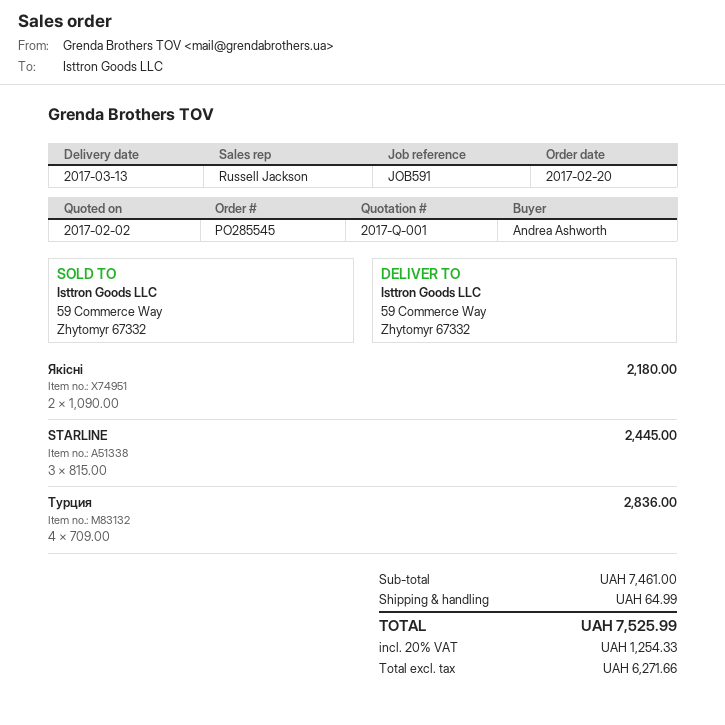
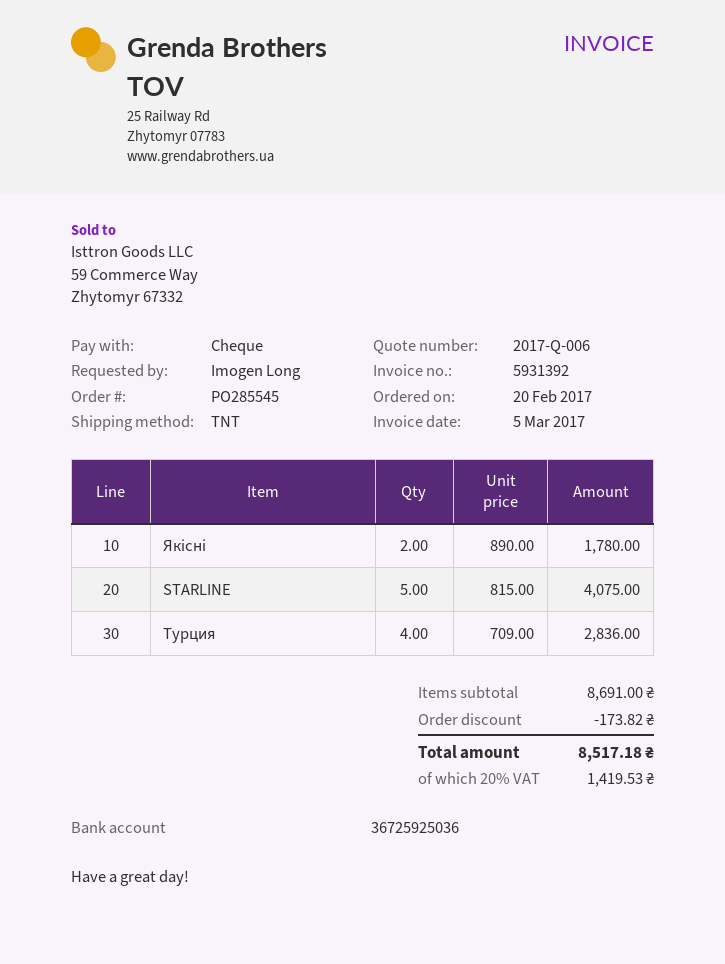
quote number: 2017-Q-001 -> 2017-Q-006
ordered by: Andrea Ashworth -> Imogen Long
Якісні: 2 x 1090.00 = 2180.00 -> 2 x 890.00 = 1780.00
STARLINE: 3 x 815.00 = 2445.00 -> 5 x 815.00 = 4075.00
subtotal: 7461.00 -> 8691.00
discount: none -> 173.82
shipping: 64.99 -> none
tax: 20% = 1254.33 -> 20% = 1419.53
total: 7525.99 -> 8517.18

